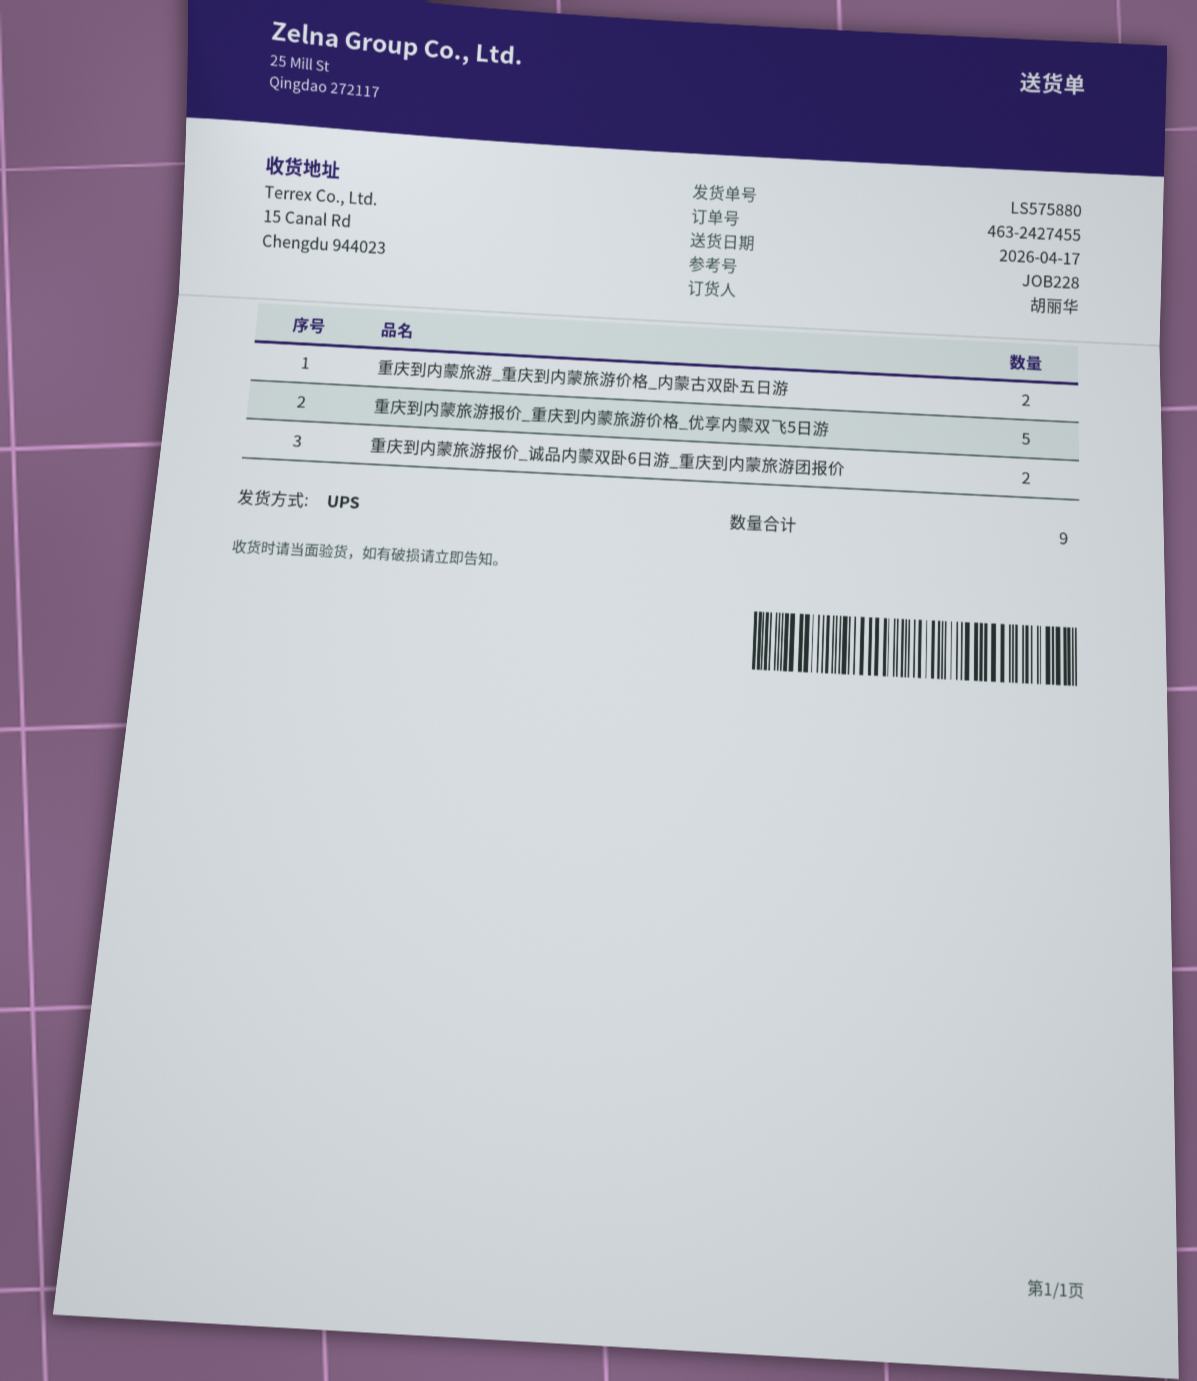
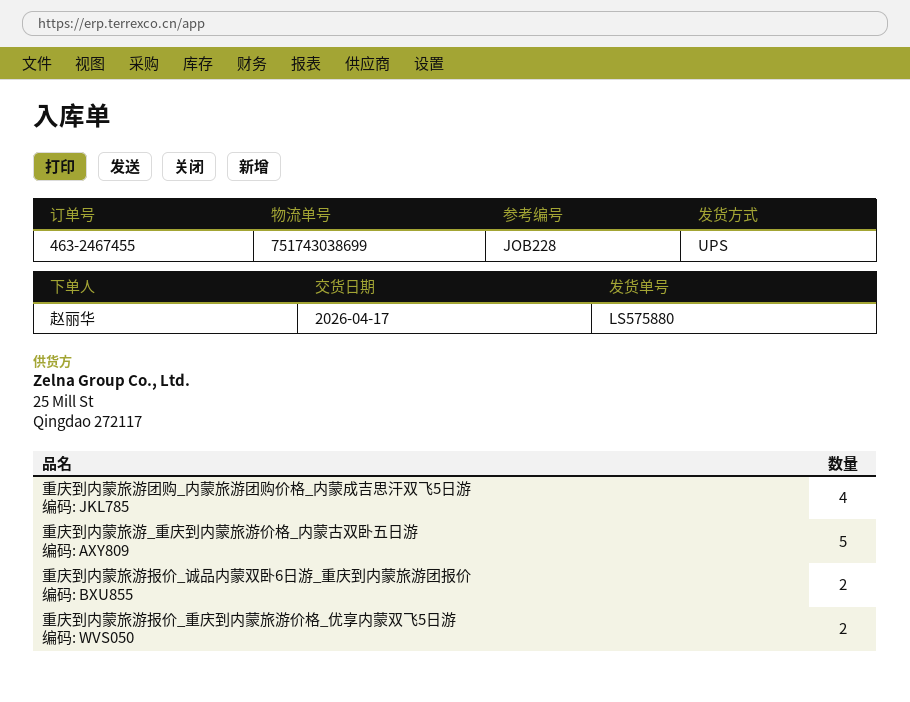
order number: 463-2427455 -> 463-2467455
ordered by: 胡丽华 -> 赵丽华
重庆到内蒙旅游_重庆到内蒙旅游价格_内蒙古双卧五日游: 2 -> 5
重庆到内蒙旅游报价_重庆到内蒙旅游价格_优享内蒙双飞5日游: 5 -> 2
重庆到内蒙旅游团购_内蒙旅游团购价格_内蒙成吉思汗双飞5日游: none -> 4

